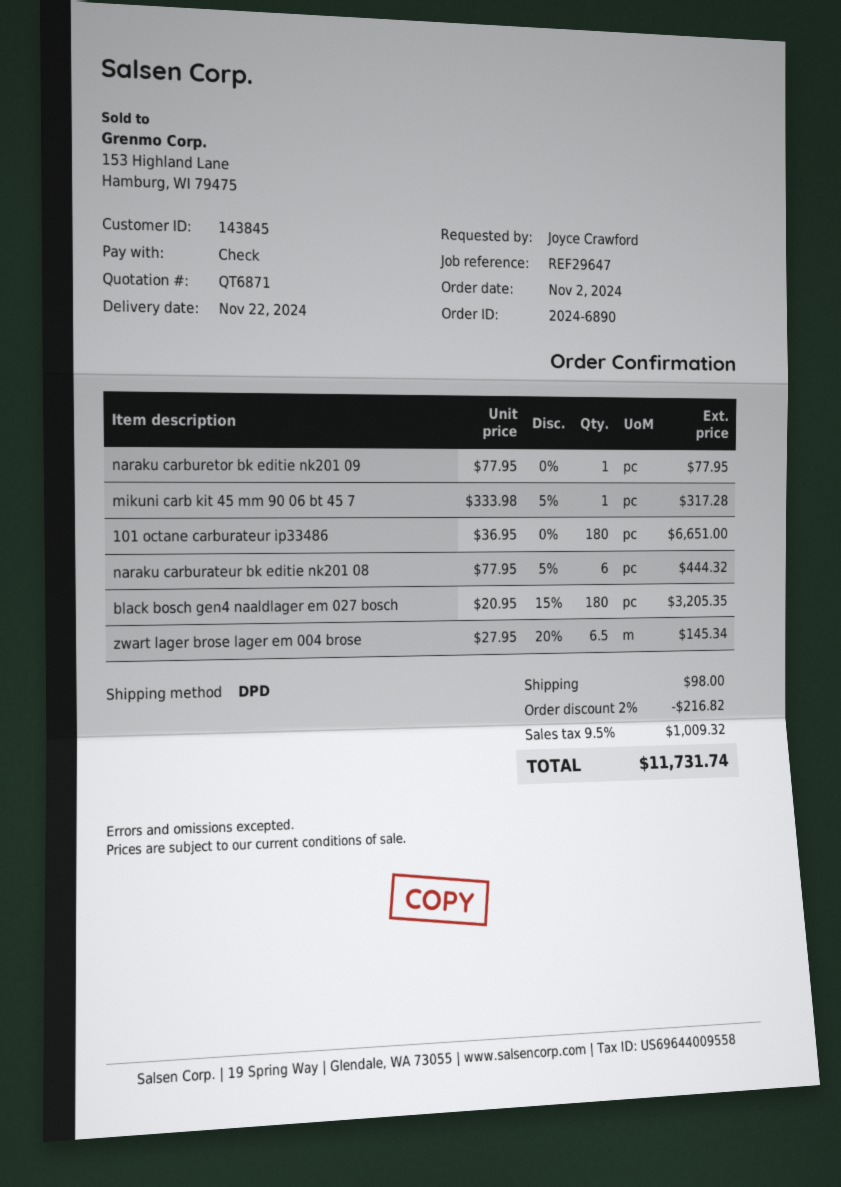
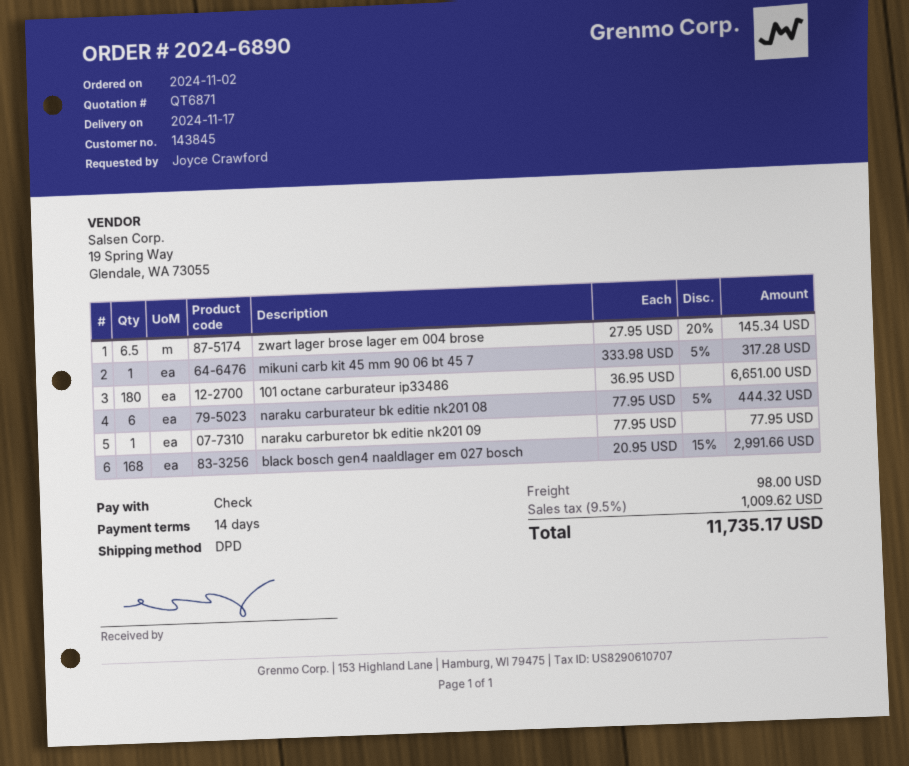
delivery date: 2024-11-22 -> 2024-11-17
black bosch gen4 naaldlager em 027 bosch: 180 x 20.95 - 15% = 3205.35 -> 168 x 20.95 - 15% = 2991.66
discount: 2% = 216.82 -> none
tax: 9.5% = 1009.32 -> 9.5% = 1009.62
total: 11731.74 -> 11735.17

